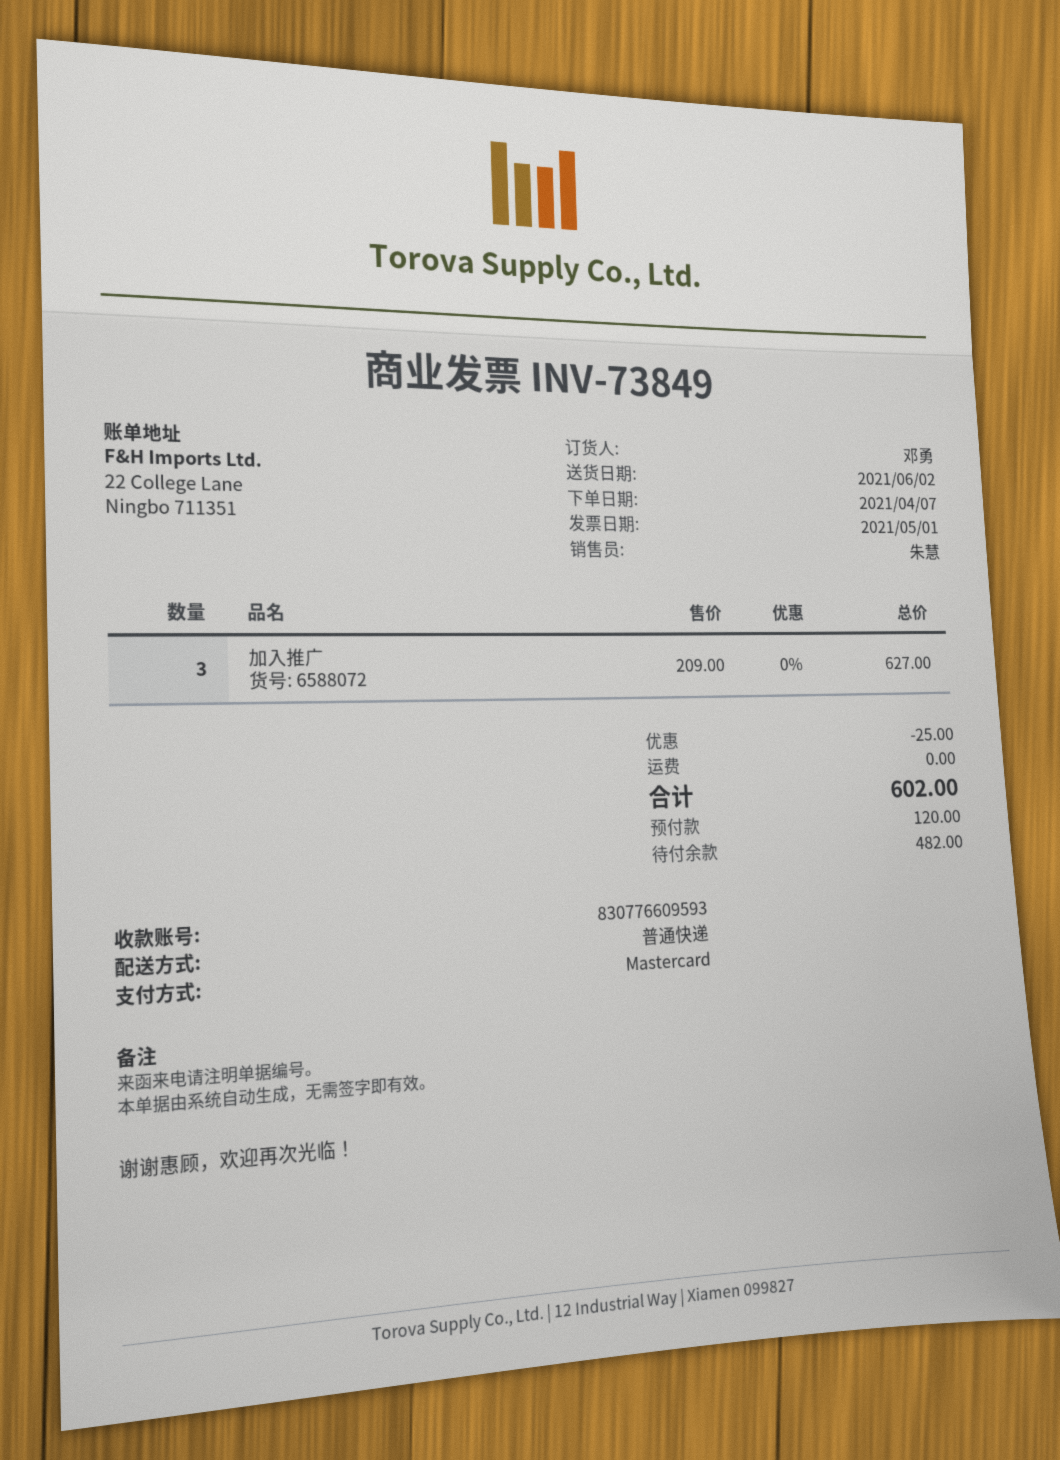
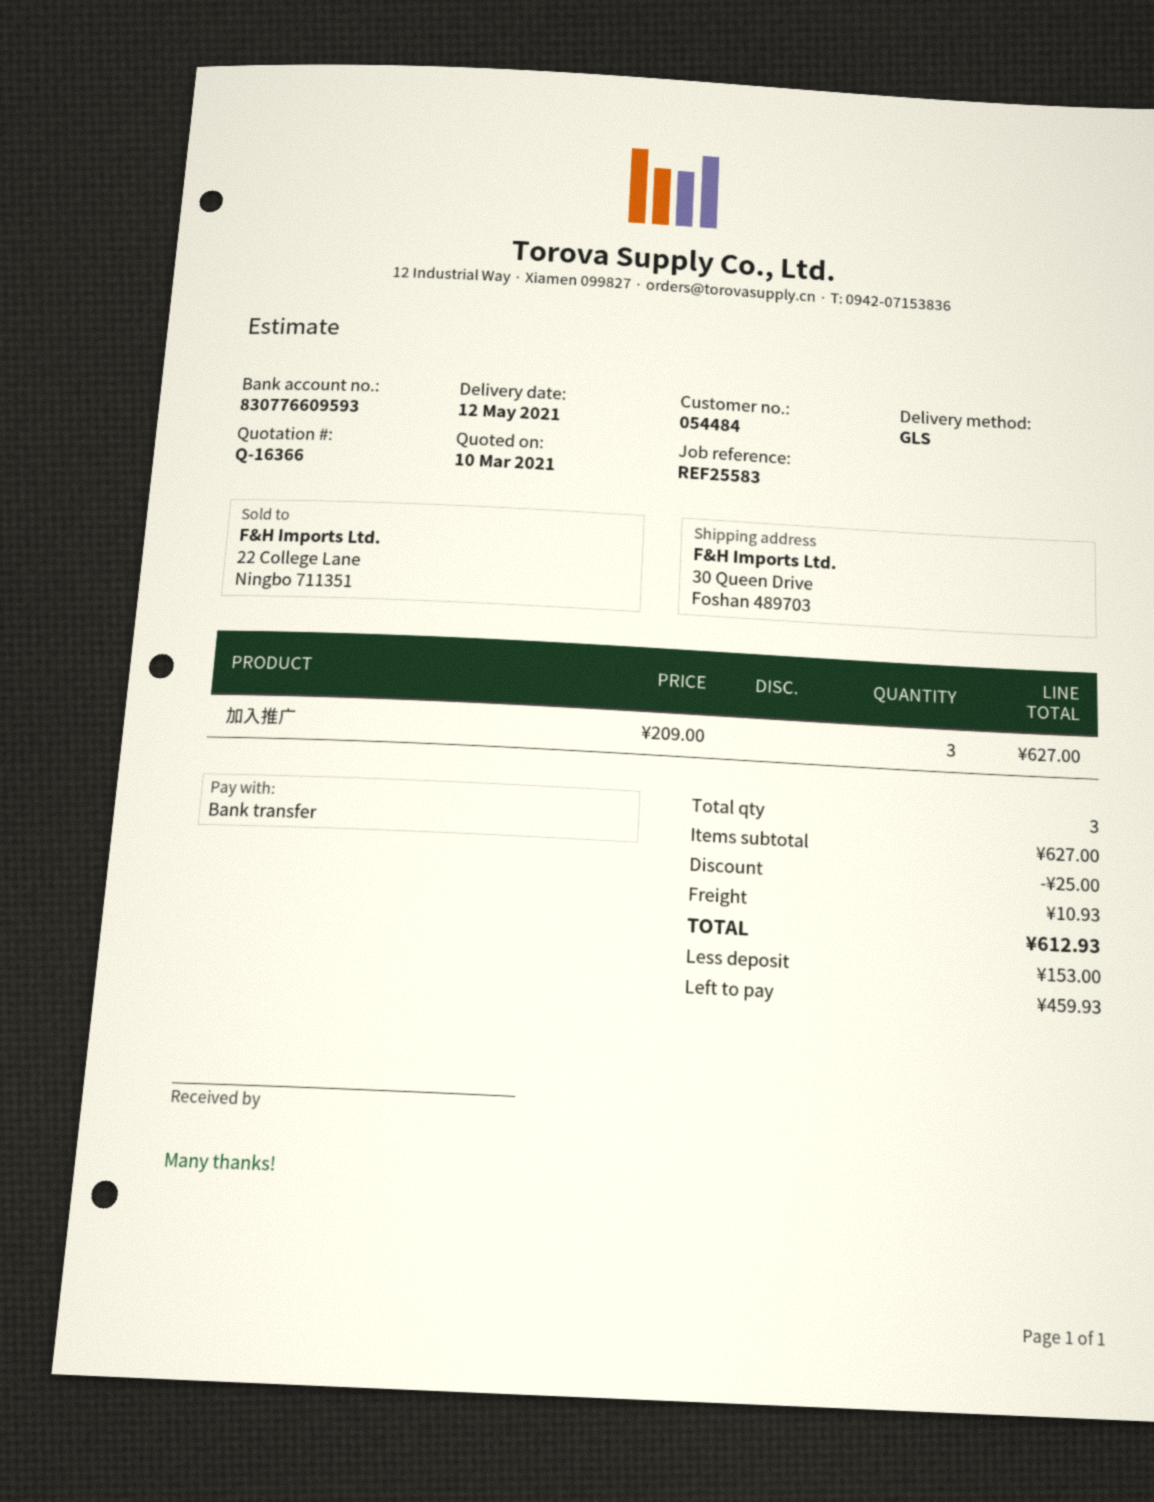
delivery date: 2021-06-02 -> 2021-05-12
payment method: Mastercard -> bank transfer
shipping method: standard -> GLS
shipping: 0.00 -> 10.93
total: 602.00 -> 612.93
deposit: 120.00 -> 153.00
balance: 482.00 -> 459.93

